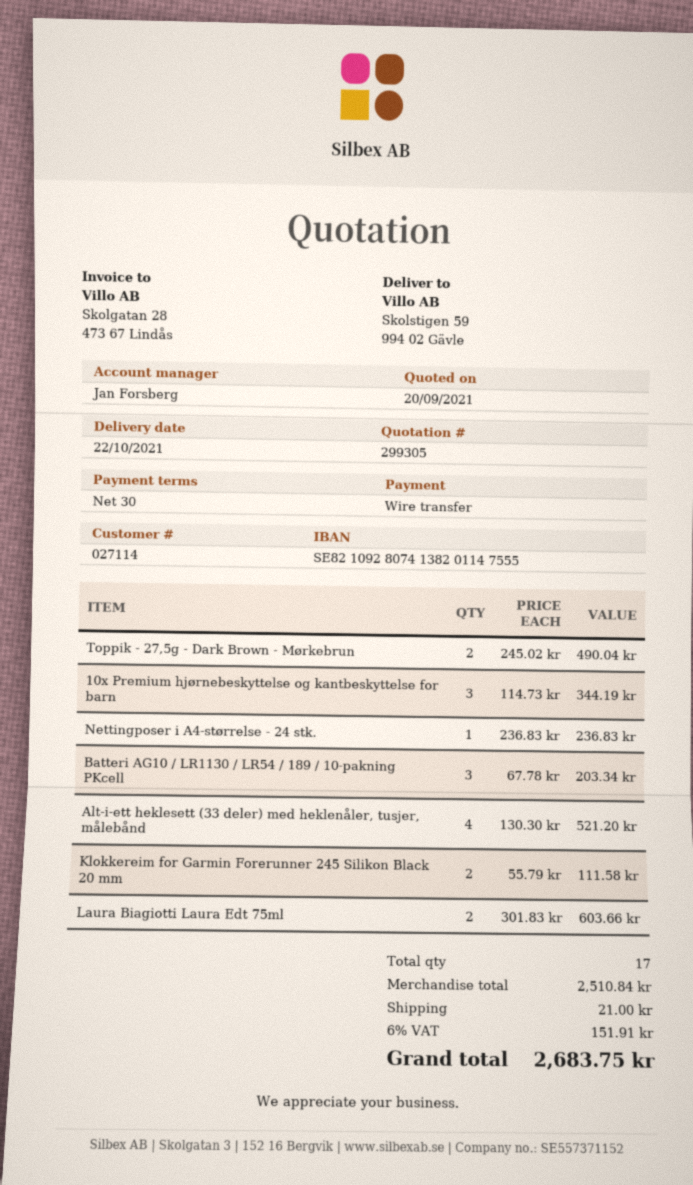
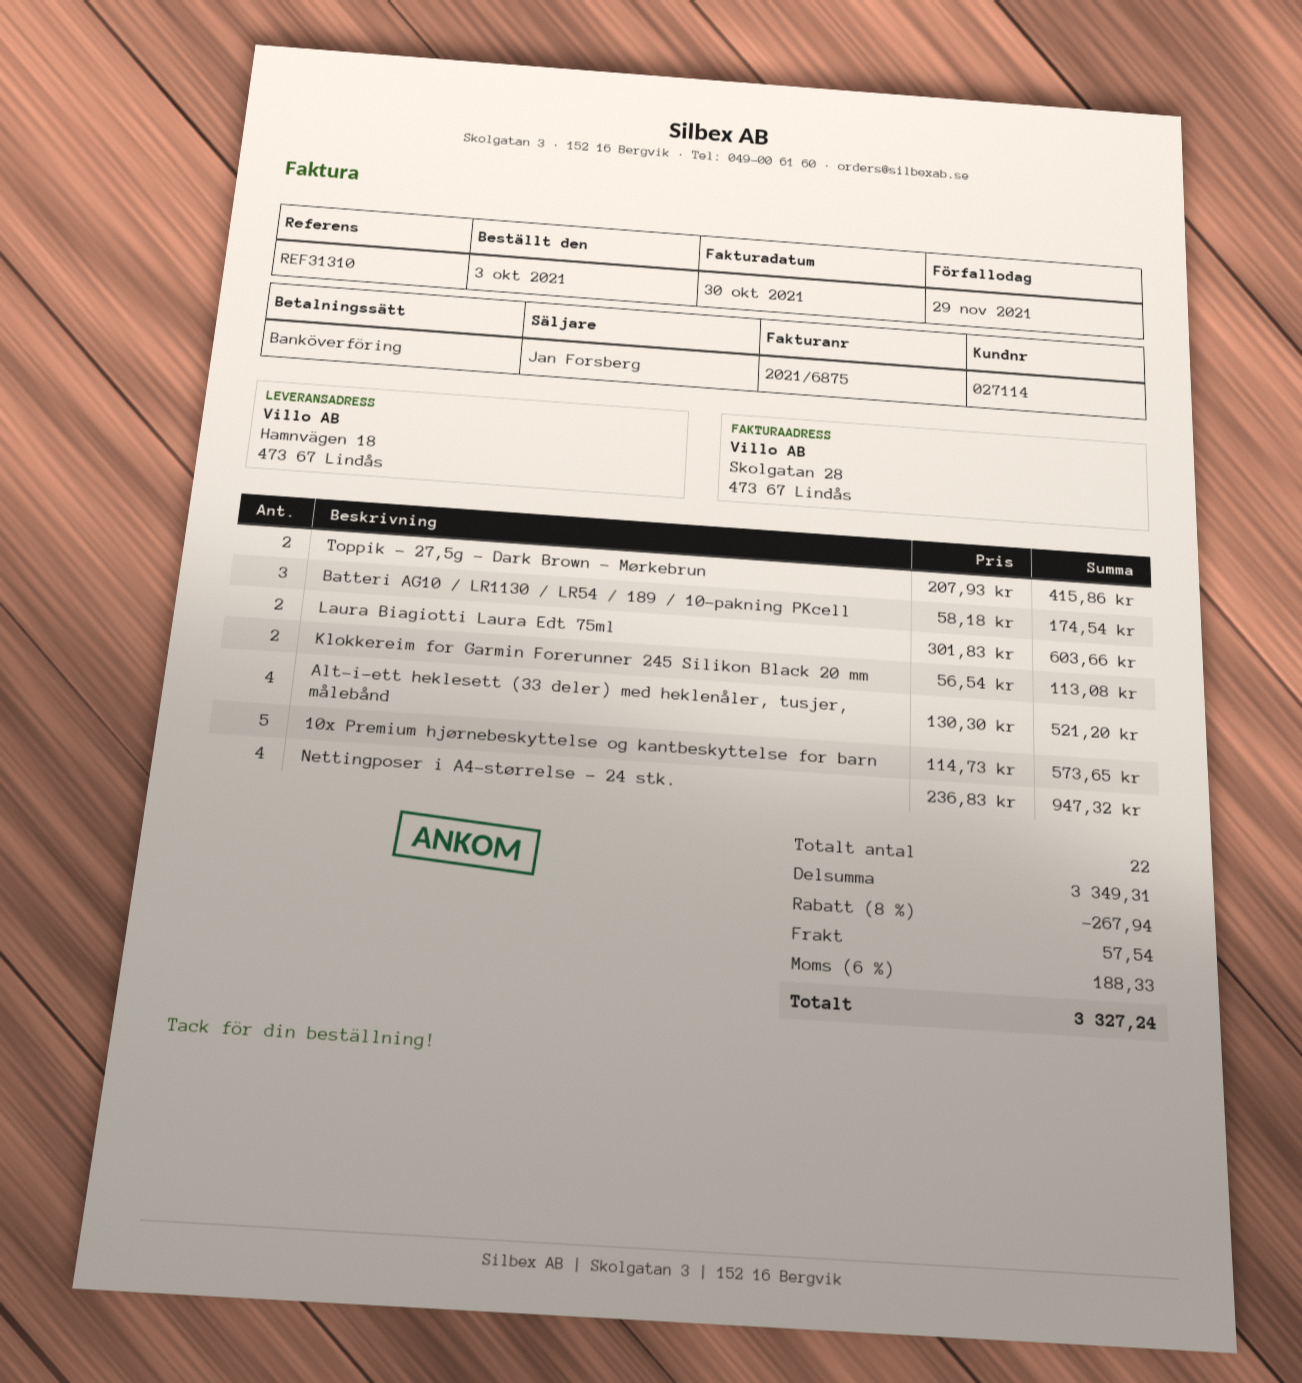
ship to: Skolstigen 59, 994 02 Gävle -> Hamnvägen 18, 473 67 Lindås
Toppik - 27,5g - Dark Brown - Mørkebrun: 2 x 245.02 = 490.04 -> 2 x 207.93 = 415.86
10x Premium hjørnebeskyttelse og kantbeskyttelse for barn: 3 x 114.73 = 344.19 -> 5 x 114.73 = 573.65
Nettingposer i A4-størrelse - 24 stk.: 1 x 236.83 = 236.83 -> 4 x 236.83 = 947.32
Batteri AG10 / LR1130 / LR54 / 189 / 10-pakning PKcell: 3 x 67.78 = 203.34 -> 3 x 58.18 = 174.54
Klokkereim for Garmin Forerunner 245 Silikon Black 20 mm: 2 x 55.79 = 111.58 -> 2 x 56.54 = 113.08
total quantity: 17 -> 22
subtotal: 2510.84 -> 3349.31
discount: none -> 8% = 267.94
shipping: 21.00 -> 57.54
tax: 6% = 151.91 -> 6% = 188.33
total: 2683.75 -> 3327.24

